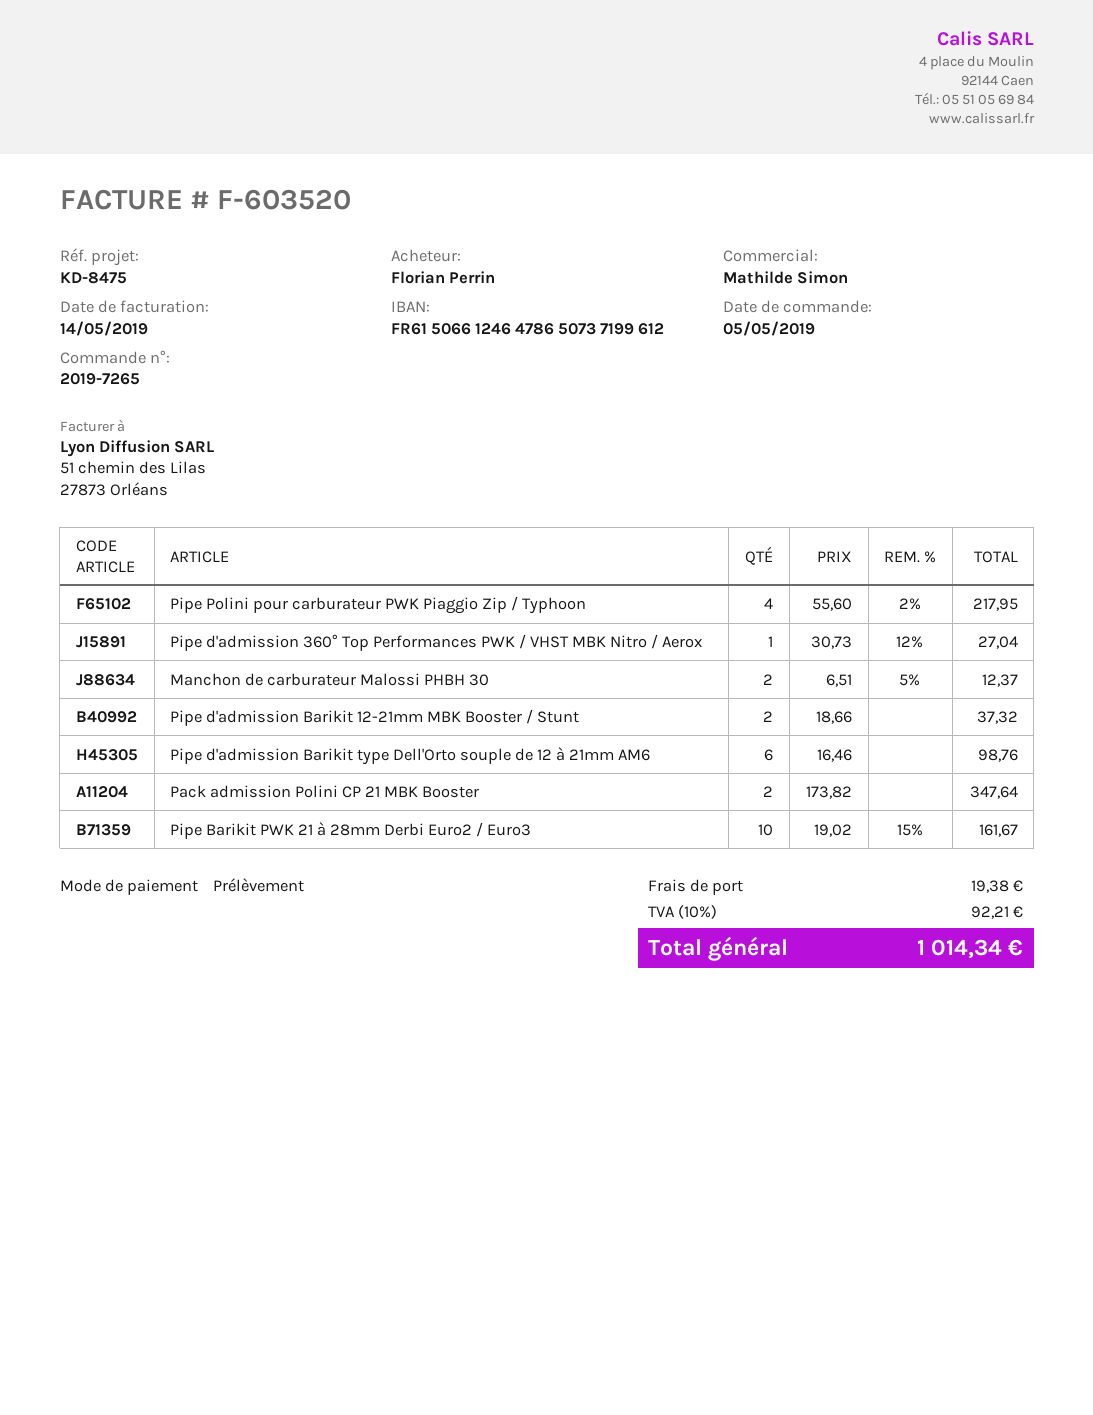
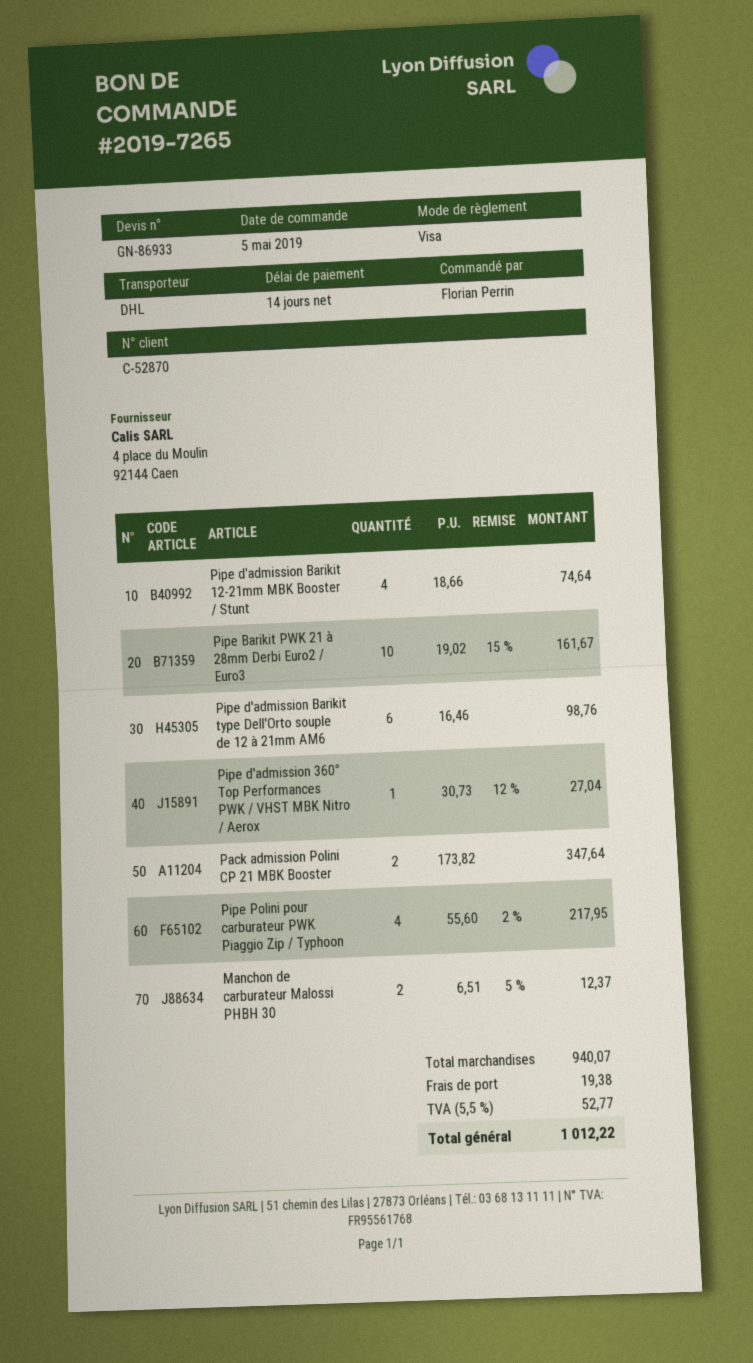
payment method: direct debit -> Visa
Pipe d'admission Barikit 12-21mm MBK Booster / Stunt: 2 x 18.66 = 37.32 -> 4 x 18.66 = 74.64
tax: 10% = 92.21 -> 5.5% = 52.77
total: 1014.34 -> 1012.22

